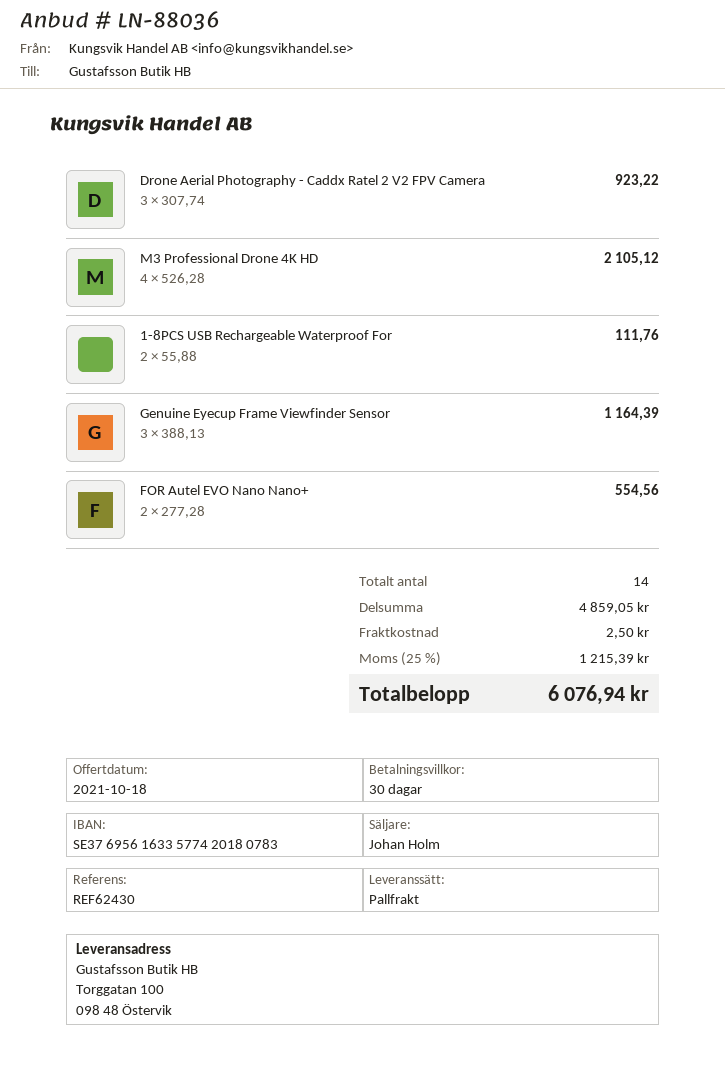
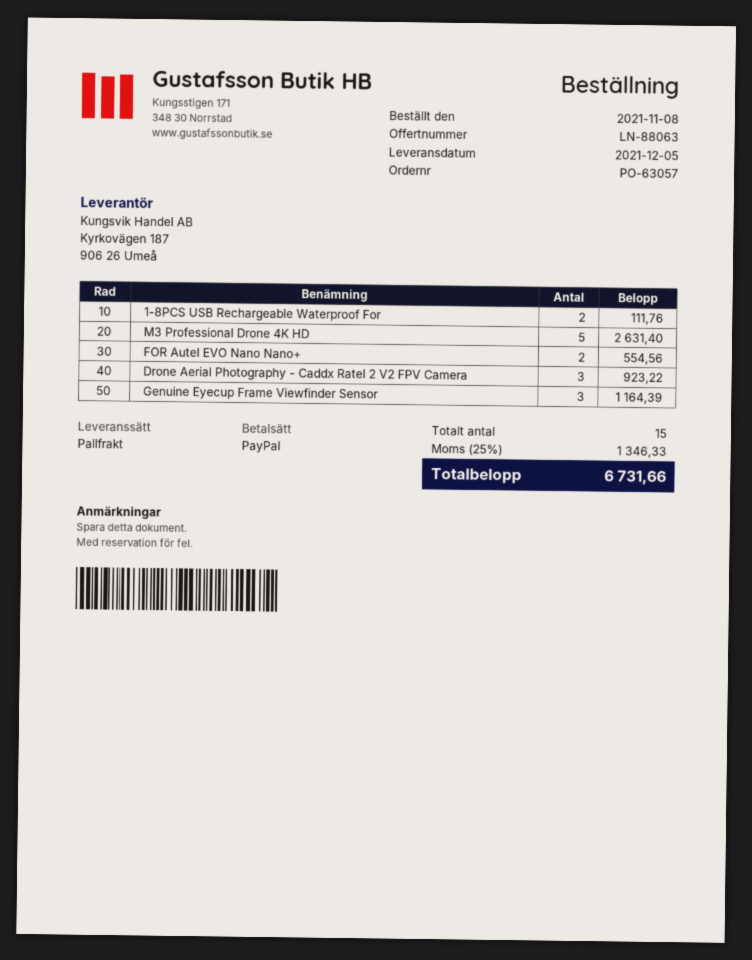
quote number: LN-88036 -> LN-88063
M3 Professional Drone 4K HD: 4 for 2105.12 -> 5 for 2631.40
total quantity: 14 -> 15
shipping: 2.50 -> none
tax: 25% = 1215.39 -> 25% = 1346.33
total: 6076.94 -> 6731.66

